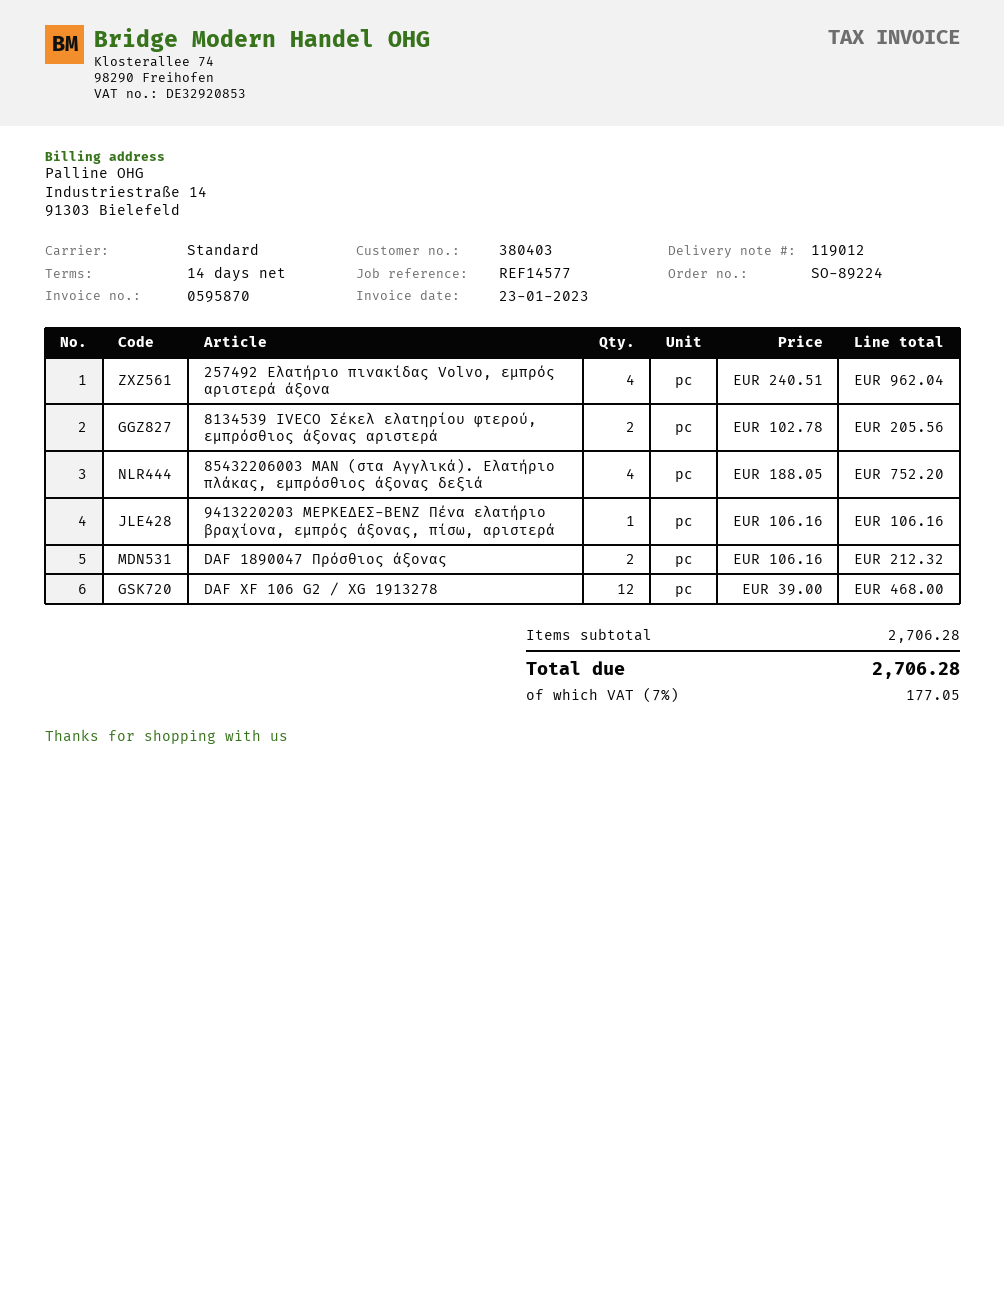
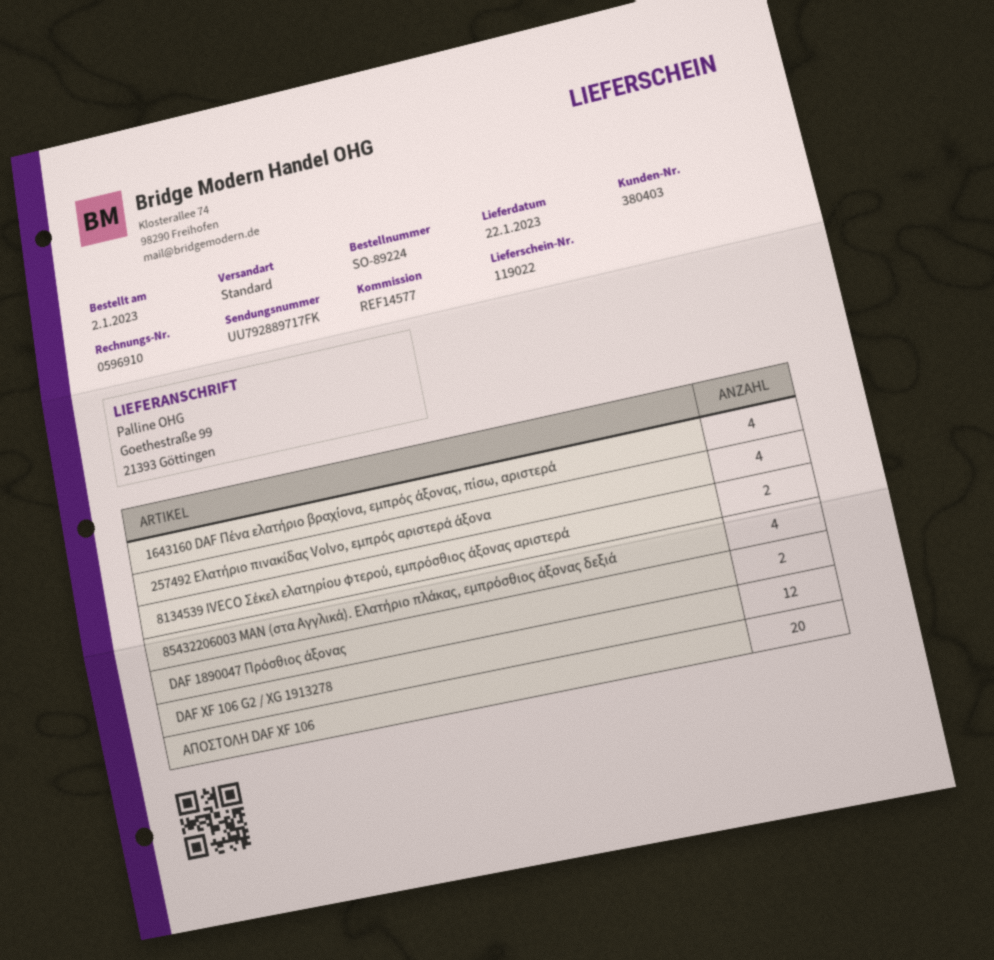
delivery note number: 119012 -> 119022
invoice number: 0595870 -> 0596910
9413220203 ΜΕΡΚΕΔΕΣ-ΒΕΝΖ Πένα ελατήριο βραχίονα, εμπρός άξονας, πίσω, αριστερά: 1 -> none
1643160 DAF Πένα ελατήριο βραχίονα, εμπρός άξονας, πίσω, αριστερά: none -> 4
ΑΠΟΣΤΟΛΗ DAF XF 106: none -> 20

